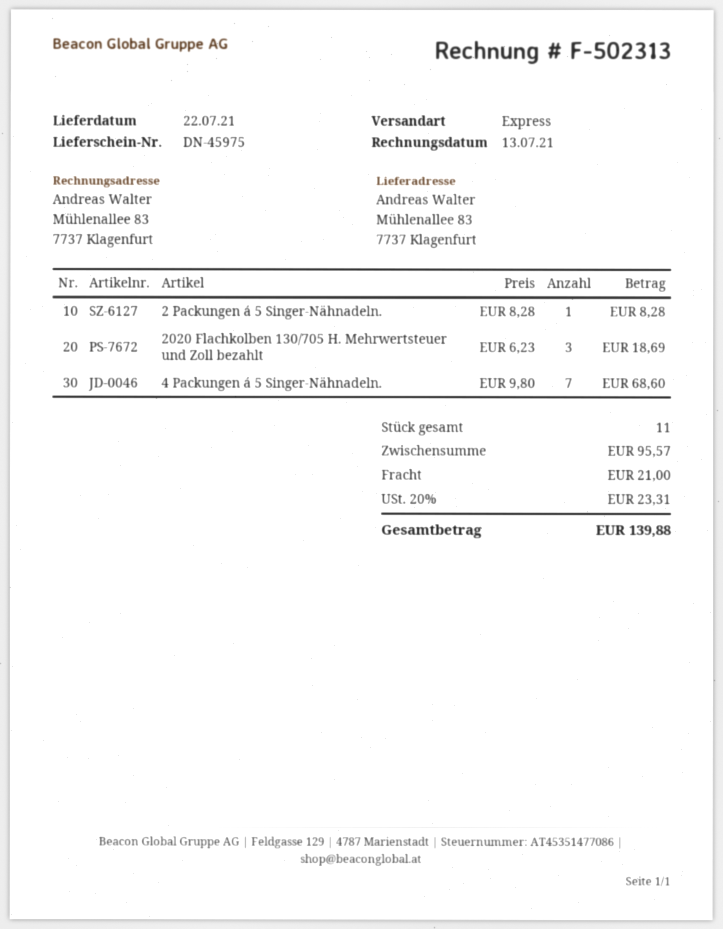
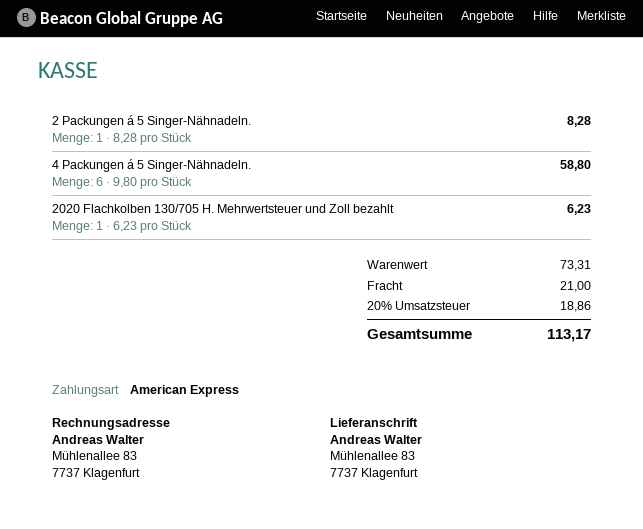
2020 Flachkolben 130/705 H. Mehrwertsteuer und Zoll bezahlt: 3 x 6.23 = 18.69 -> 1 x 6.23 = 6.23
4 Packungen á 5 Singer-Nähnadeln.: 7 x 9.80 = 68.60 -> 6 x 9.80 = 58.80
subtotal: 95.57 -> 73.31
tax: 20% = 23.31 -> 20% = 18.86
total: 139.88 -> 113.17

